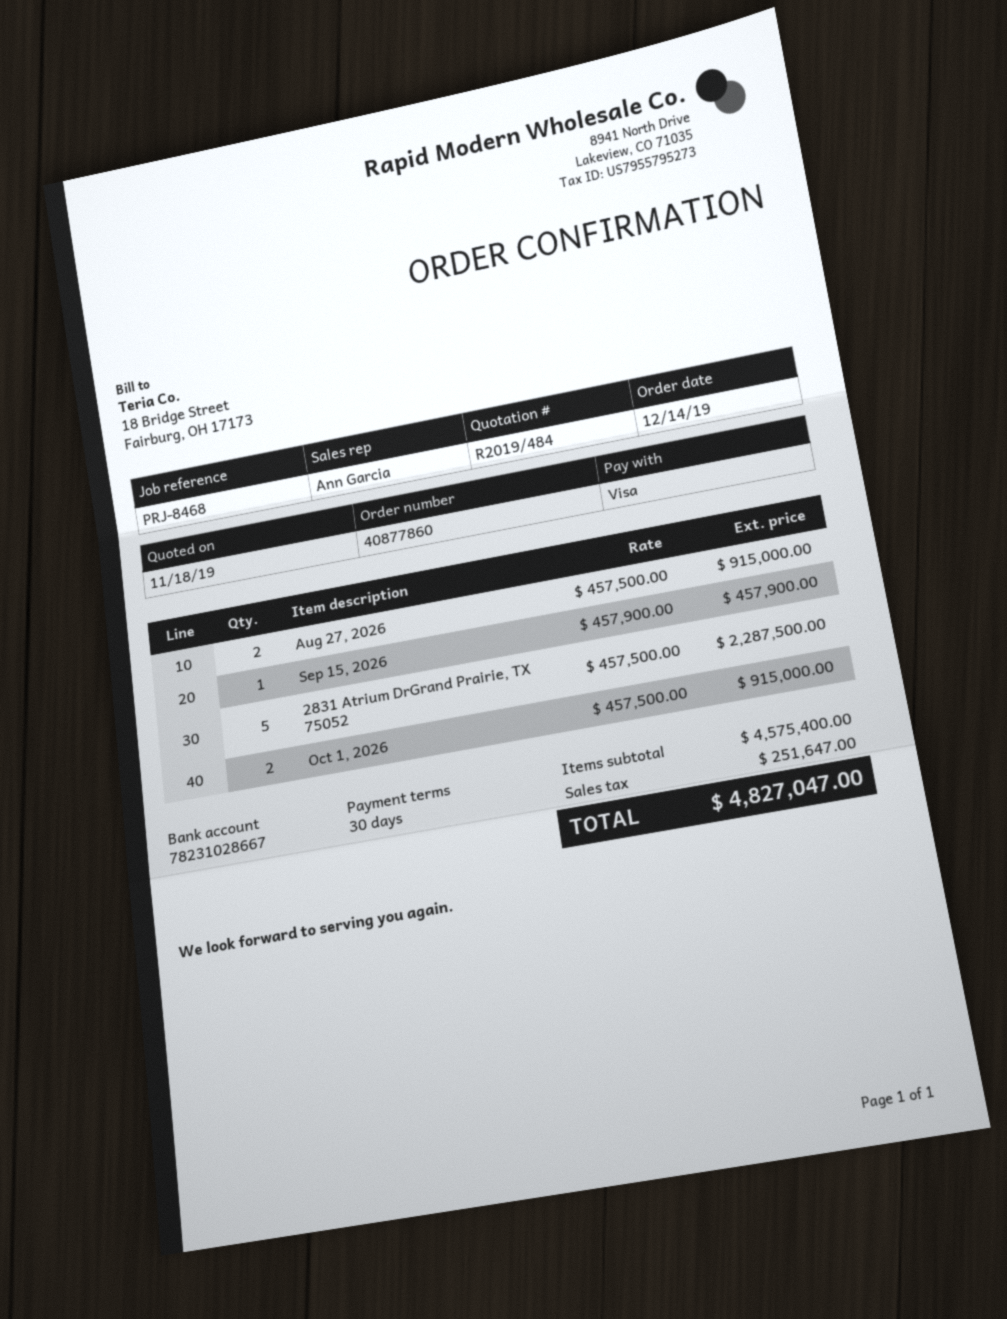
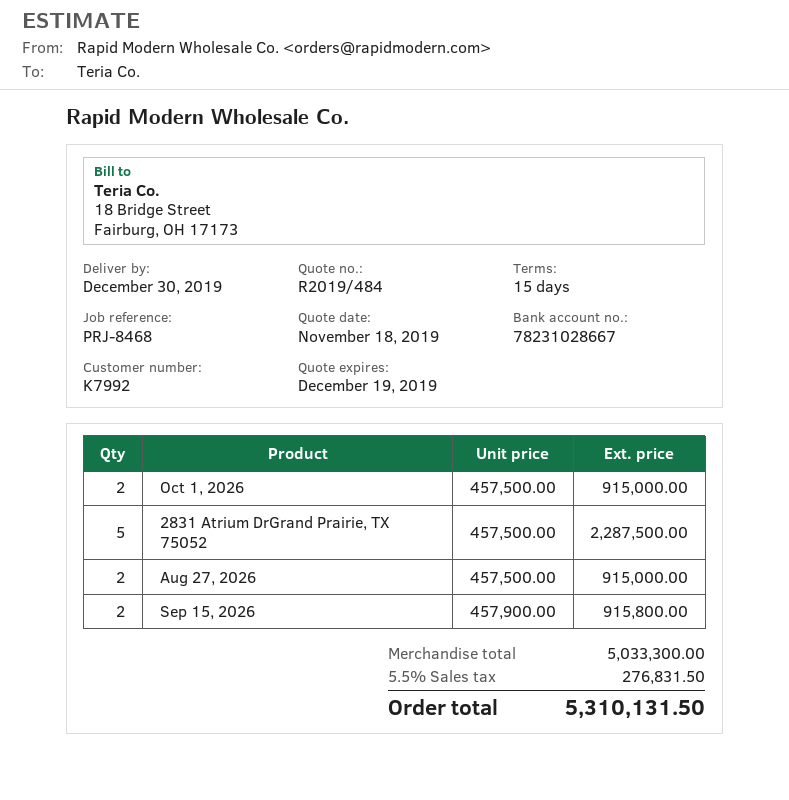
payment terms: 30 days -> 15 days
Sep 15, 2026: 1 x 457900.00 = 457900.00 -> 2 x 457900.00 = 915800.00
subtotal: 4575400.00 -> 5033300.00
tax: 251647.00 -> 276831.50
total: 4827047.00 -> 5310131.50

